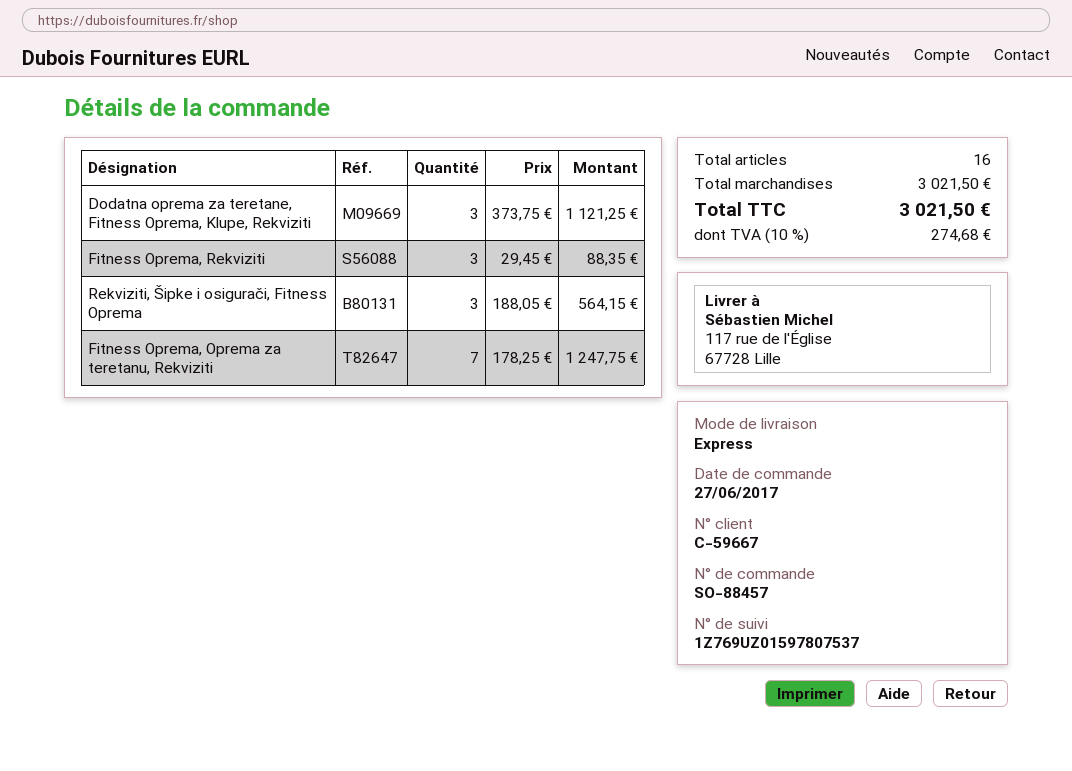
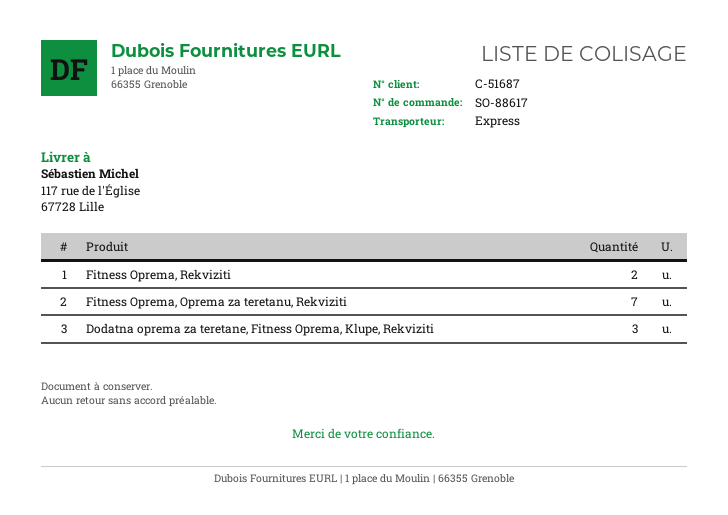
order number: SO-88457 -> SO-88617
customer number: C-59667 -> C-51687
Fitness Oprema, Rekviziti: 3 -> 2
Rekviziti, Šipke i osigurači, Fitness Oprema: 3 -> none

